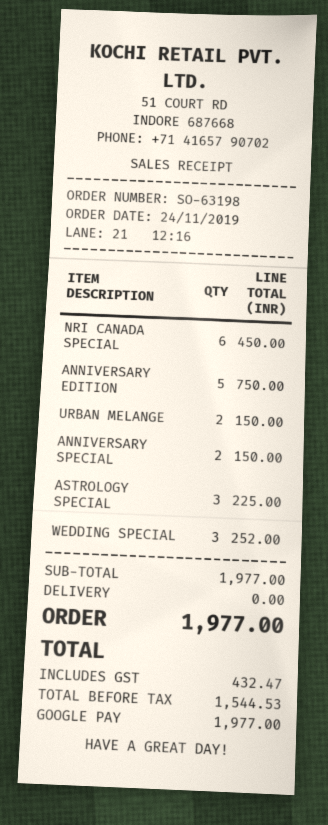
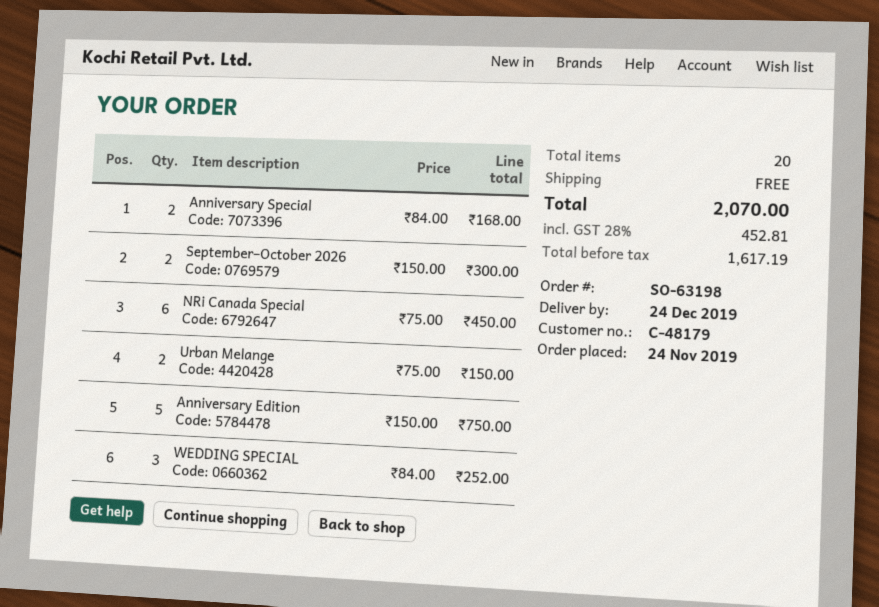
ANNIVERSARY SPECIAL: 2 for 150.00 -> 2 for 168.00
ASTROLOGY SPECIAL: 3 for 225.00 -> none
September–October 2026: none -> 2 for 300.00
net: 1544.53 -> 1617.19
tax: 432.47 -> 452.81
total: 1977.00 -> 2070.00

